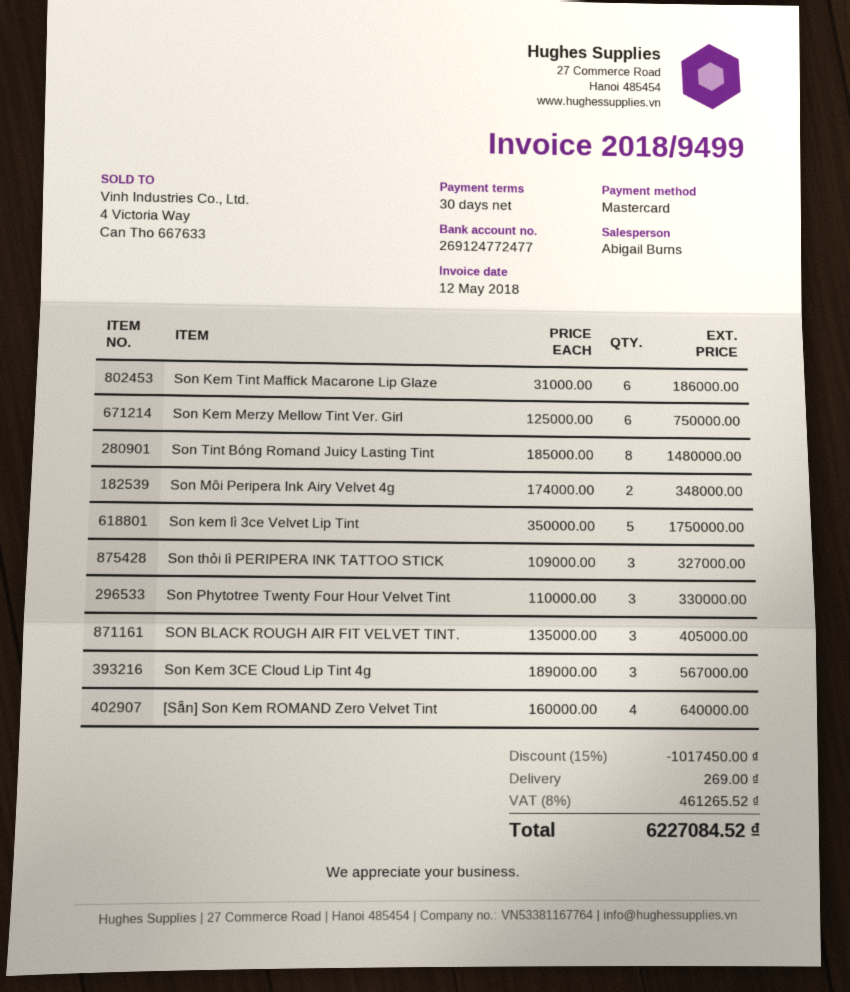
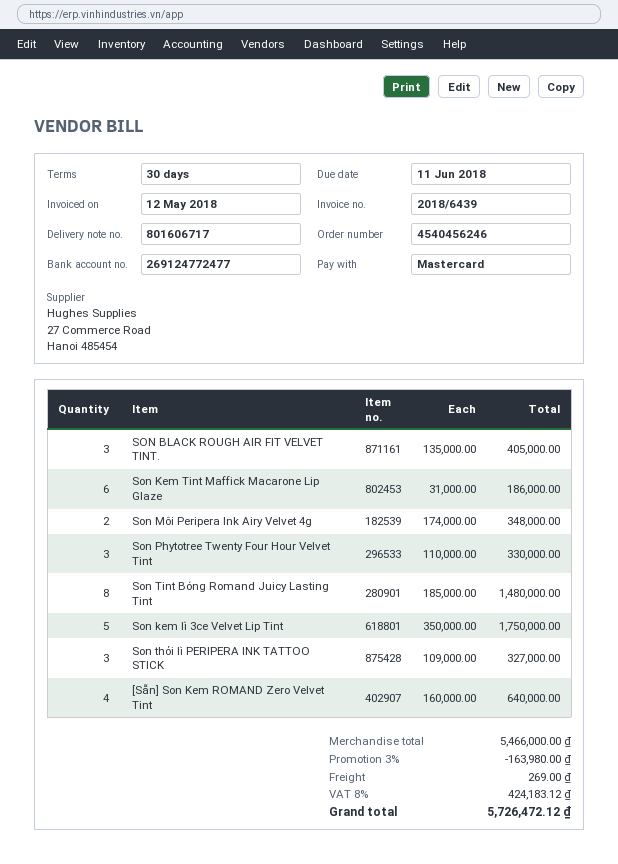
invoice number: 2018/9499 -> 2018/6439
Son Kem Merzy Mellow Tint Ver. Girl: 6 x 125000.00 = 750000.00 -> none
Son Kem 3CE Cloud Lip Tint 4g: 3 x 189000.00 = 567000.00 -> none
discount: 15% = 1017450.00 -> 3% = 163980.00
tax: 8% = 461265.52 -> 8% = 424183.12
total: 6227084.52 -> 5726472.12

